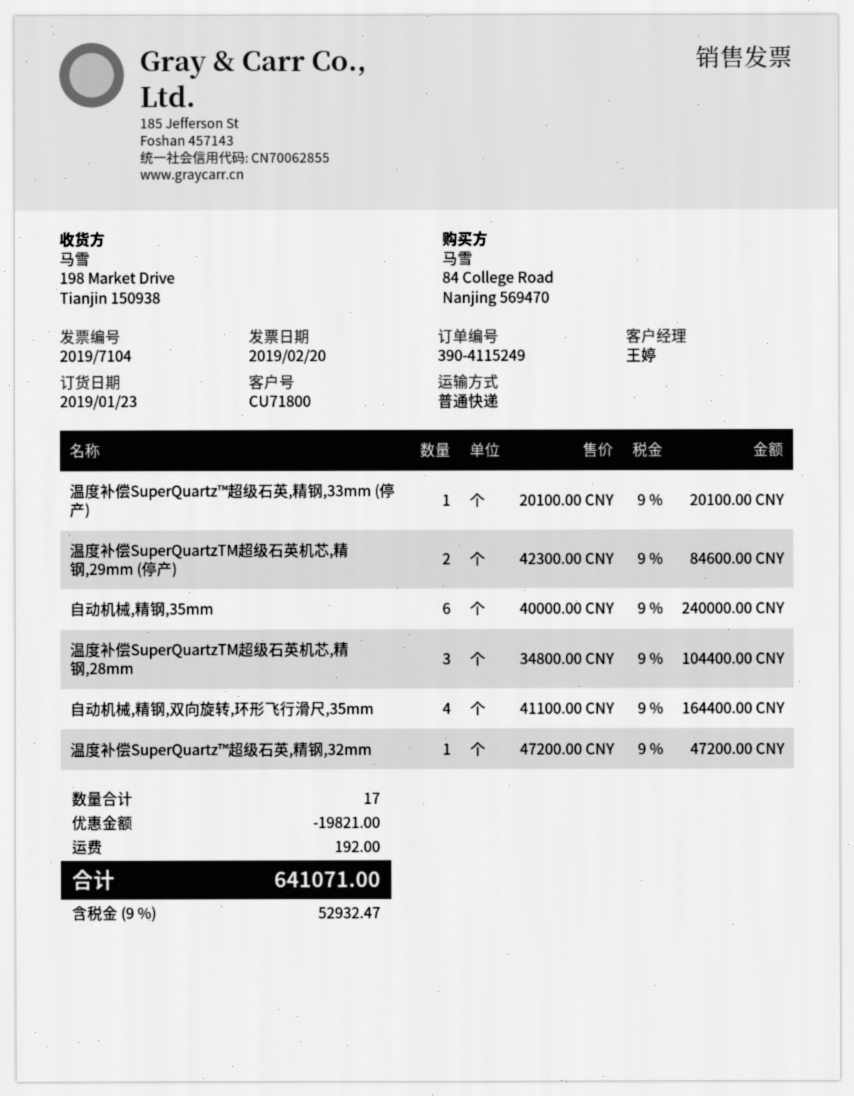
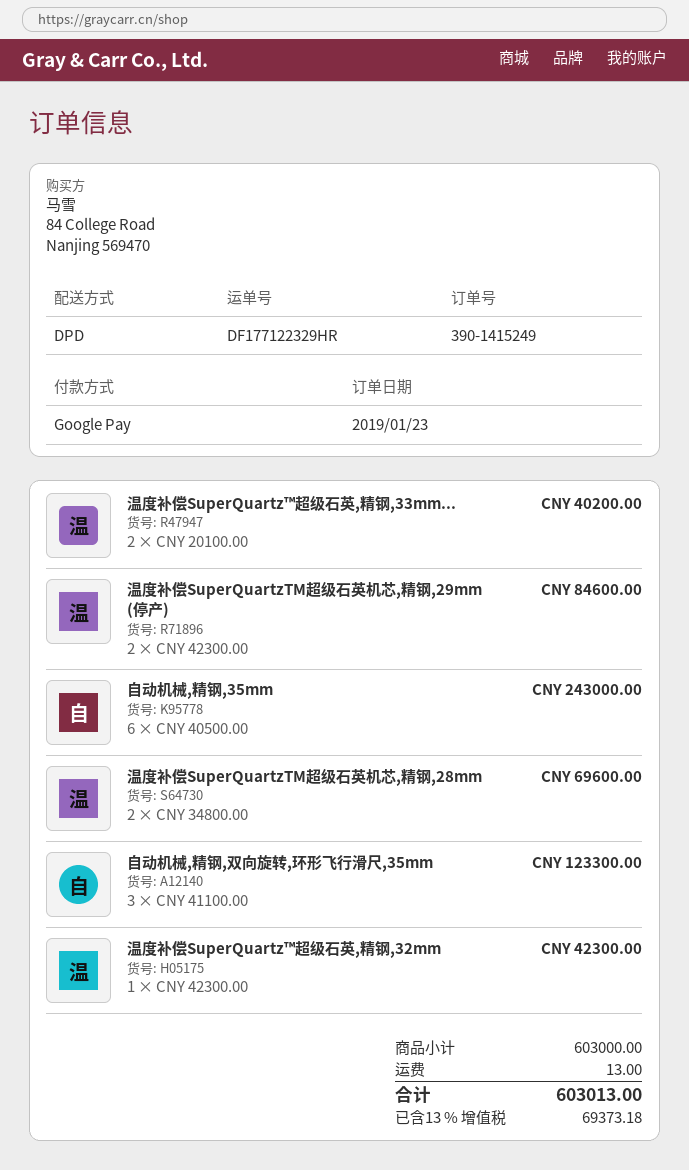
order number: 390-4115249 -> 390-1415249
shipping method: standard -> DPD
温度补偿SuperQuartz™超级石英,精钢,33mm (停产): 1 x 20100.00 = 20100.00 -> 2 x 20100.00 = 40200.00
自动机械,精钢,35mm: 6 x 40000.00 = 240000.00 -> 6 x 40500.00 = 243000.00
温度补偿SuperQuartzTM超级石英机芯,精钢,28mm: 3 x 34800.00 = 104400.00 -> 2 x 34800.00 = 69600.00
自动机械,精钢,双向旋转,环形飞行滑尺,35mm: 4 x 41100.00 = 164400.00 -> 3 x 41100.00 = 123300.00
温度补偿SuperQuartz™超级石英,精钢,32mm: 1 x 47200.00 = 47200.00 -> 1 x 42300.00 = 42300.00
discount: 19821.00 -> none
shipping: 192.00 -> 13.00
tax: 9% = 52932.47 -> 13% = 69373.18
total: 641071.00 -> 603013.00

